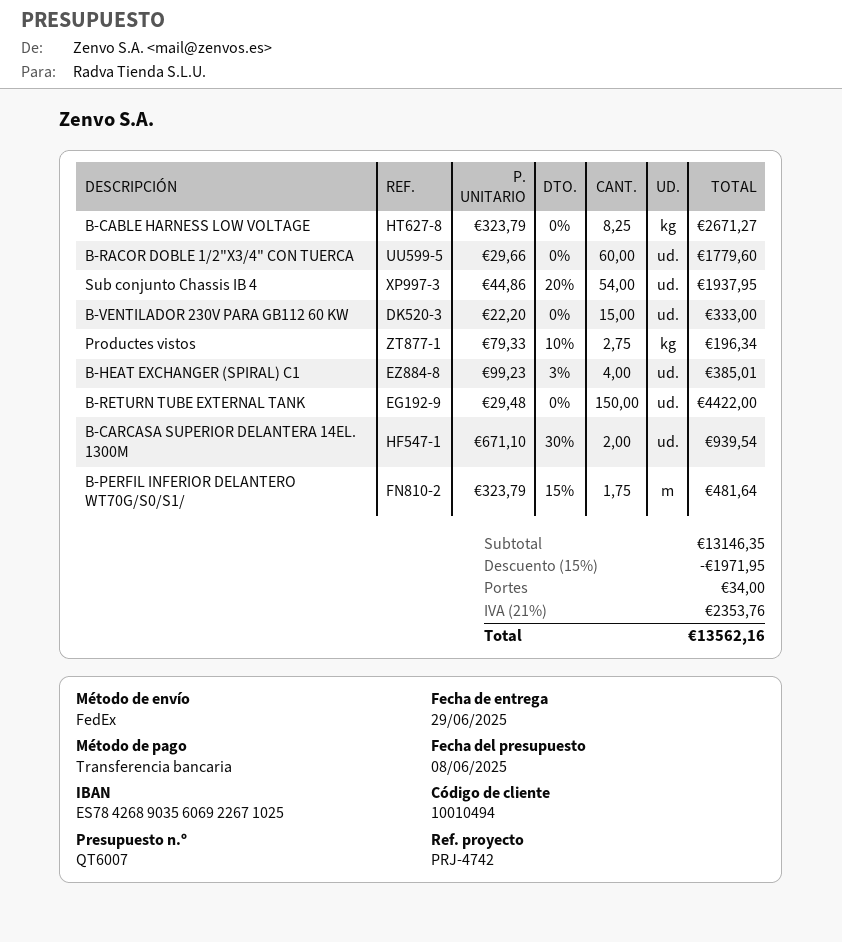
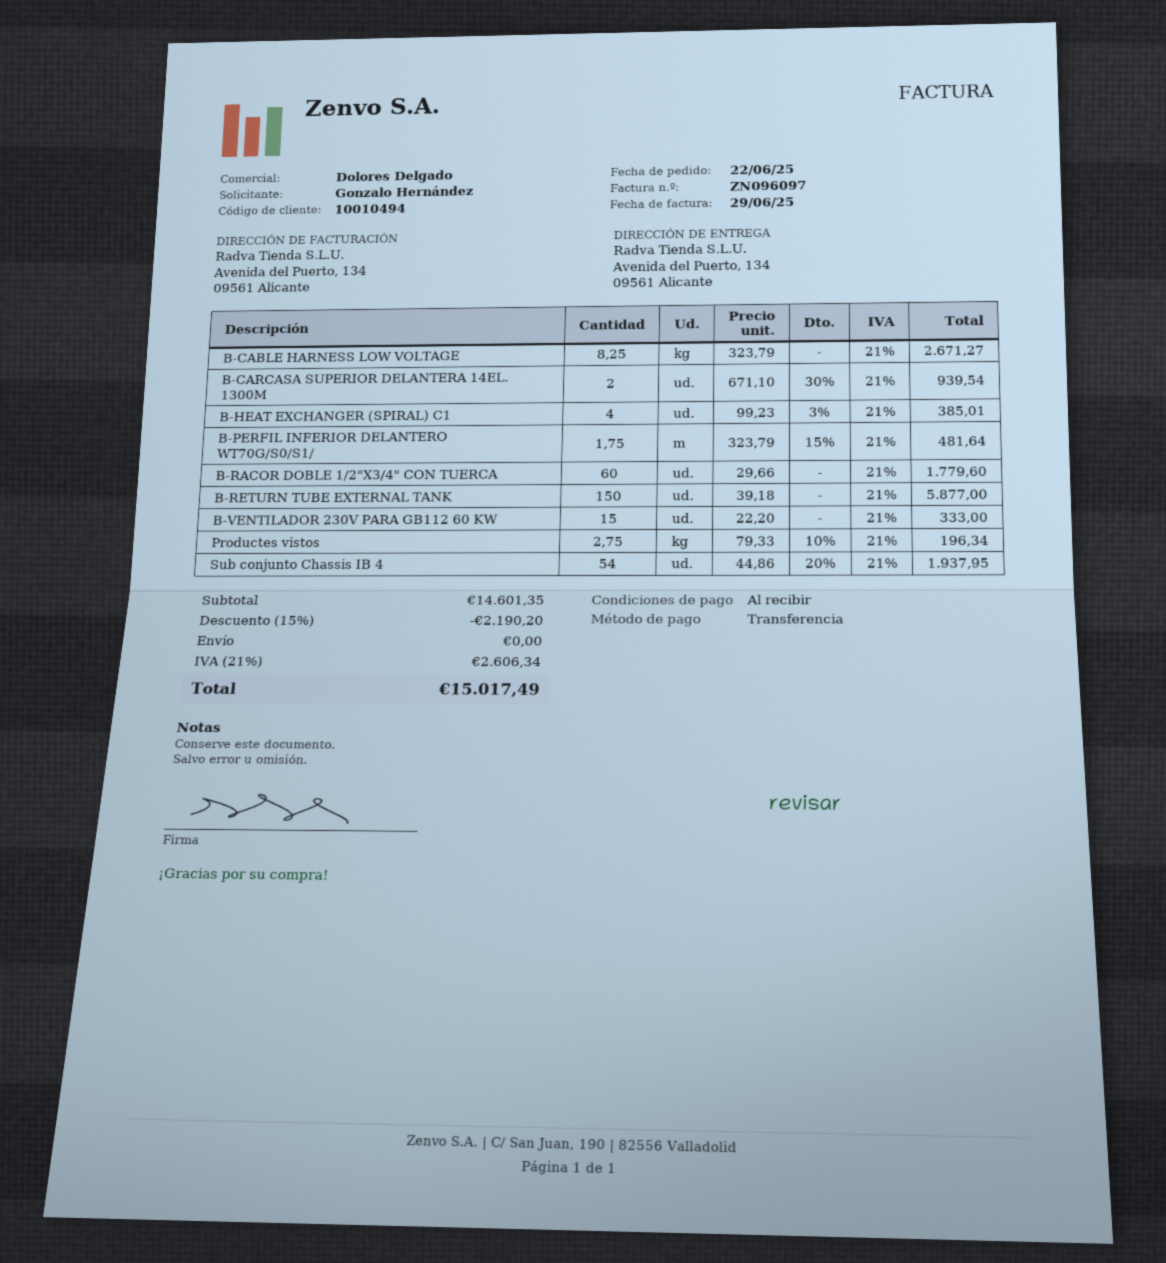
B-RETURN TUBE EXTERNAL TANK: 150 x 29.48 = 4422.00 -> 150 x 39.18 = 5877.00
subtotal: 13146.35 -> 14601.35
discount: 15% = 1971.95 -> 15% = 2190.20
shipping: 34.00 -> 0.00
tax: 21% = 2353.76 -> 21% = 2606.34
total: 13562.16 -> 15017.49

